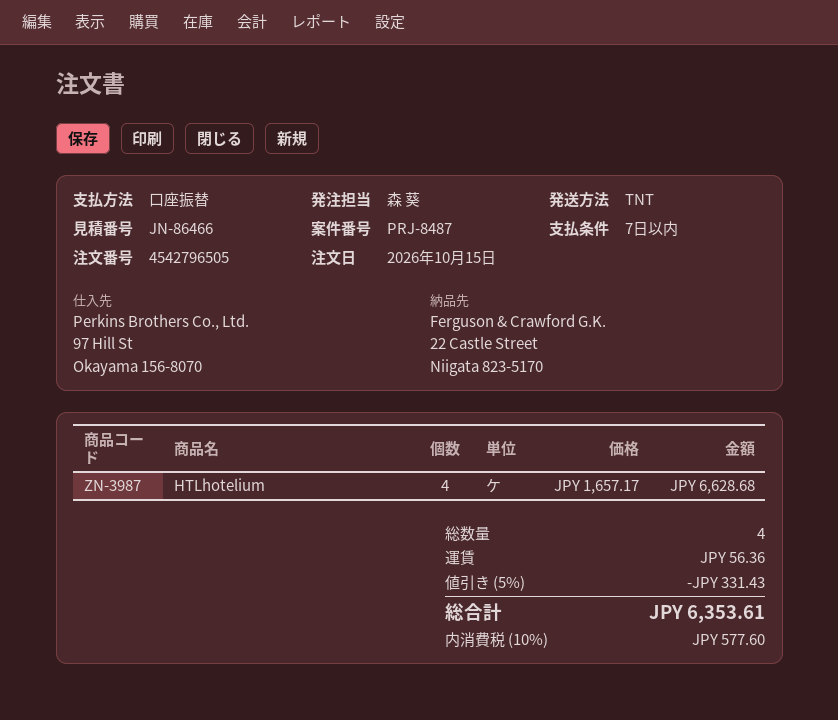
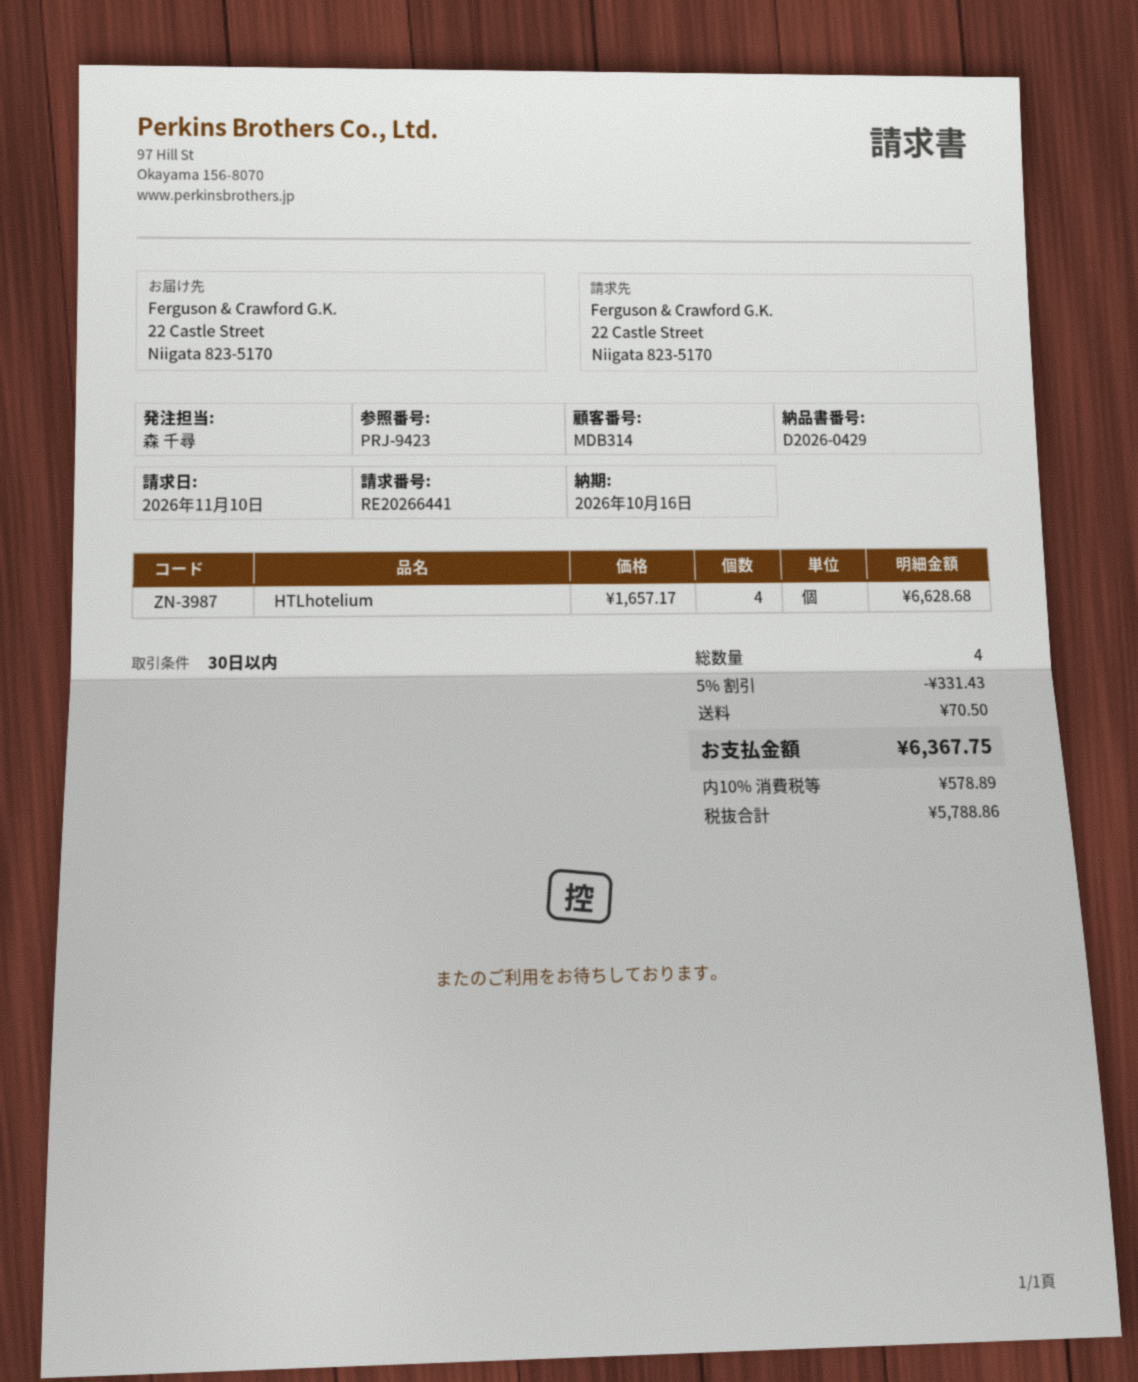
payment terms: 7 days -> 30 days
reference: PRJ-8487 -> PRJ-9423
ordered by: 森 葵 -> 森 千尋
shipping: 56.36 -> 70.50
tax: 10% = 577.60 -> 10% = 578.89
total: 6353.61 -> 6367.75

